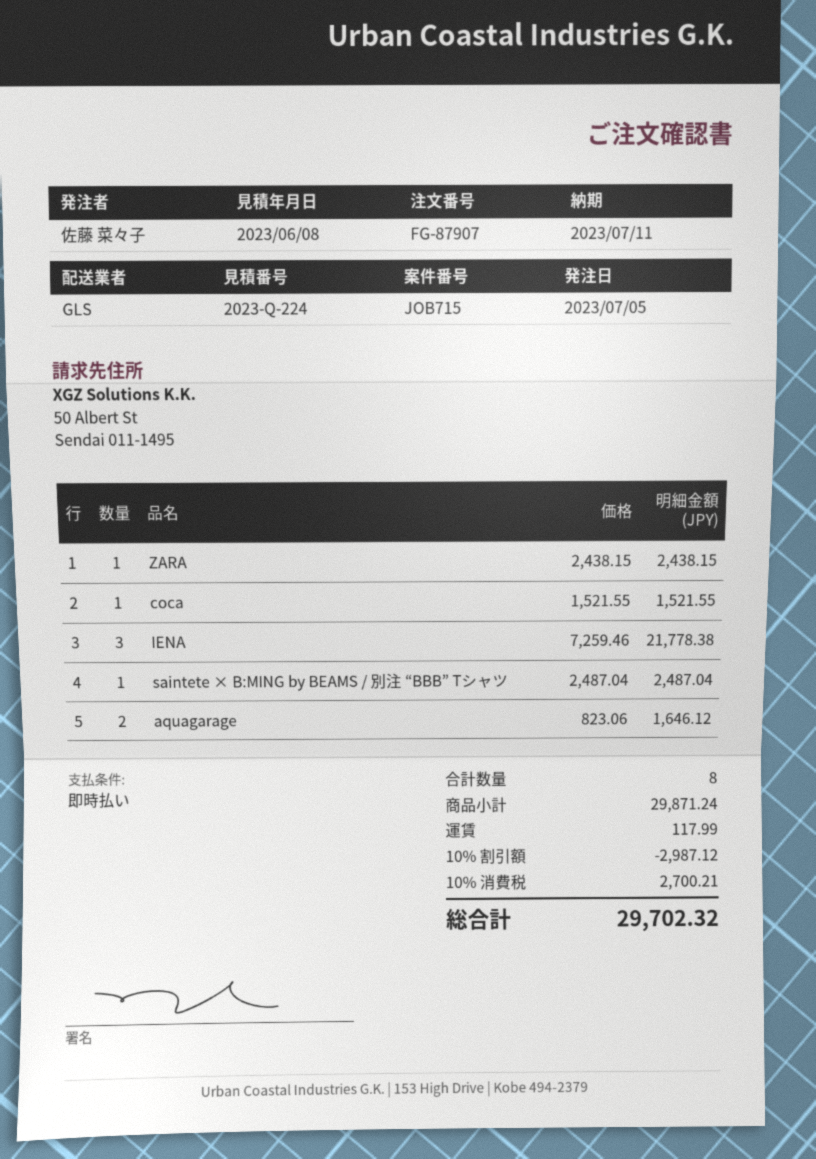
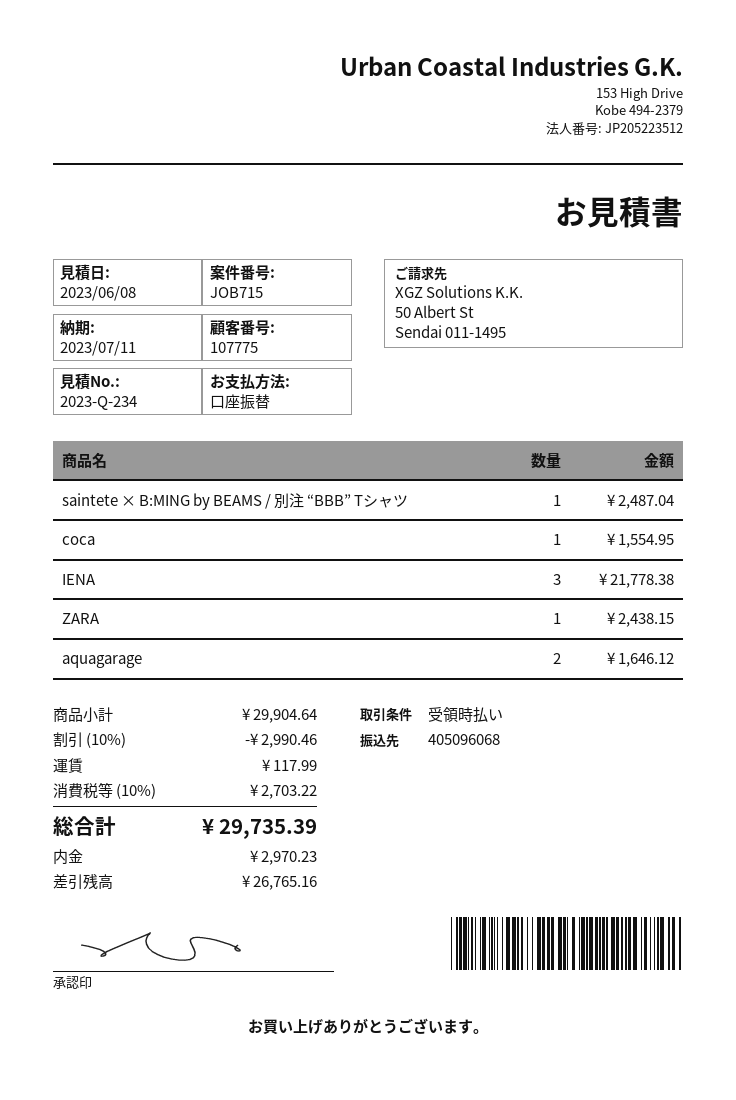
quote number: 2023-Q-224 -> 2023-Q-234
coca: 1 for 1521.55 -> 1 for 1554.95
subtotal: 29871.24 -> 29904.64
discount: 10% = 2987.12 -> 10% = 2990.46
tax: 10% = 2700.21 -> 10% = 2703.22
total: 29702.32 -> 29735.39

